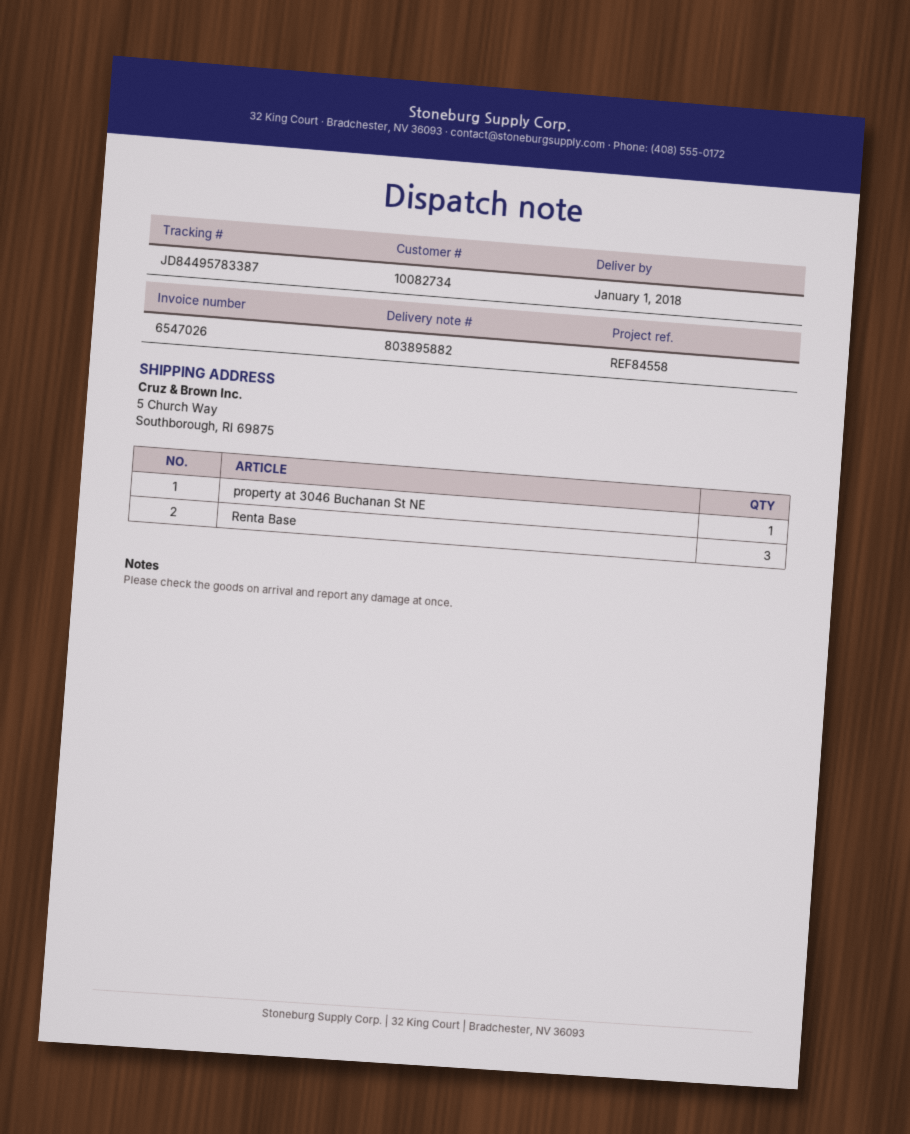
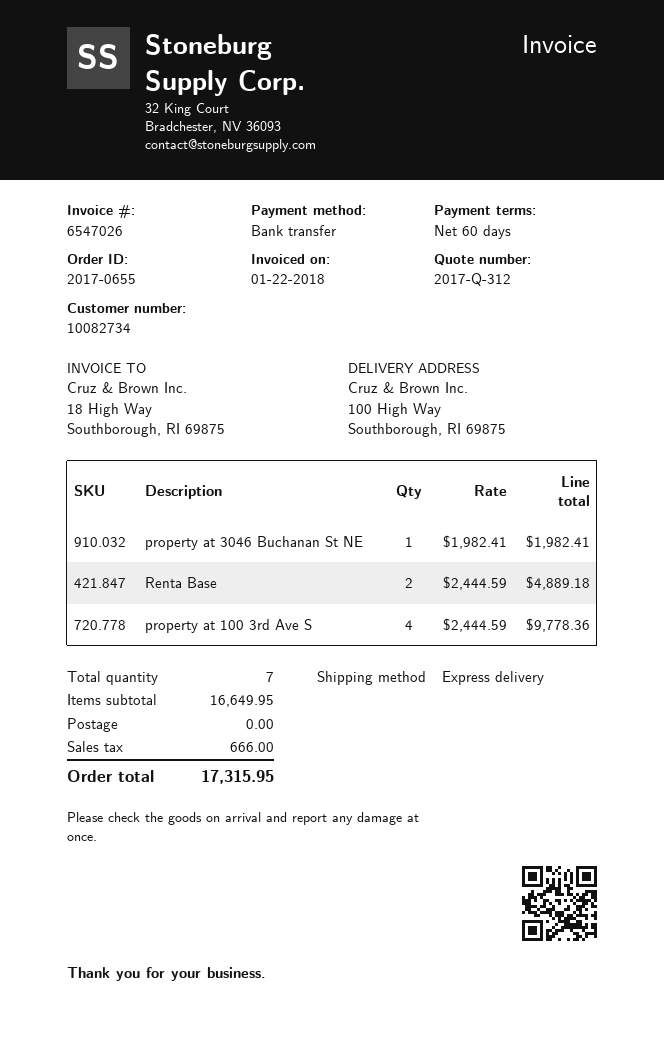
ship to: 5 Church Way, Southborough, RI 69875 -> 100 High Way, Southborough, RI 69875
Renta Base: 3 -> 2
property at 100 3rd Ave S: none -> 4

